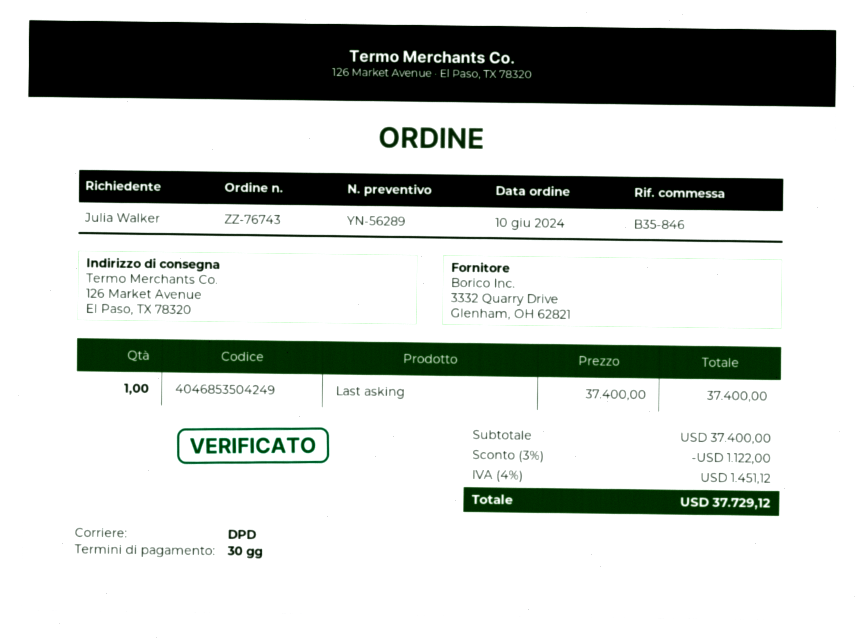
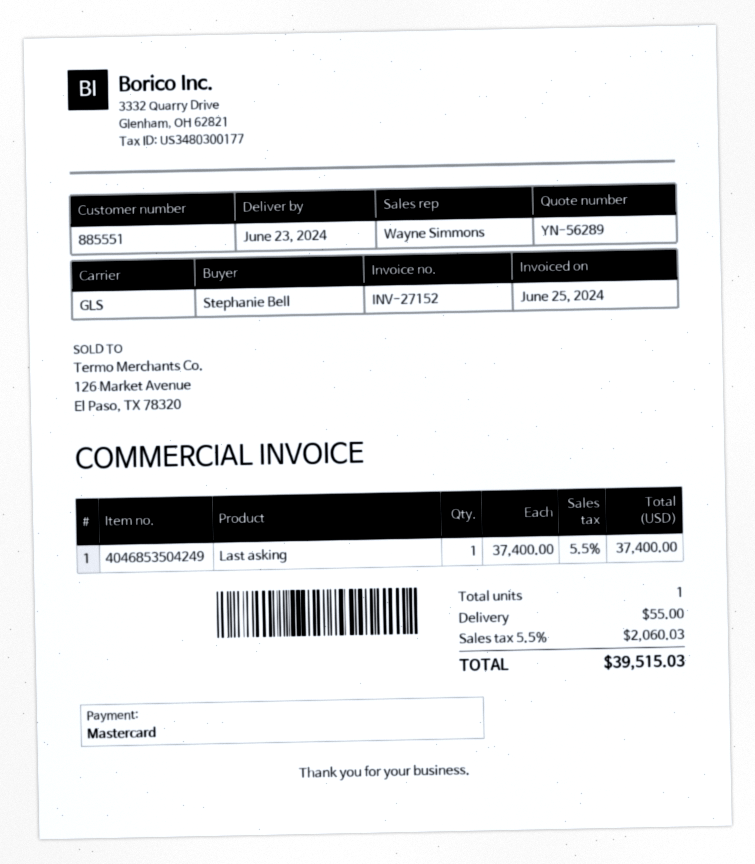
ordered by: Julia Walker -> Stephanie Bell
shipping method: DPD -> GLS
discount: 3% = 1122.00 -> none
shipping: none -> 55.00
tax: 4% = 1451.12 -> 5.5% = 2060.03
total: 37729.12 -> 39515.03

